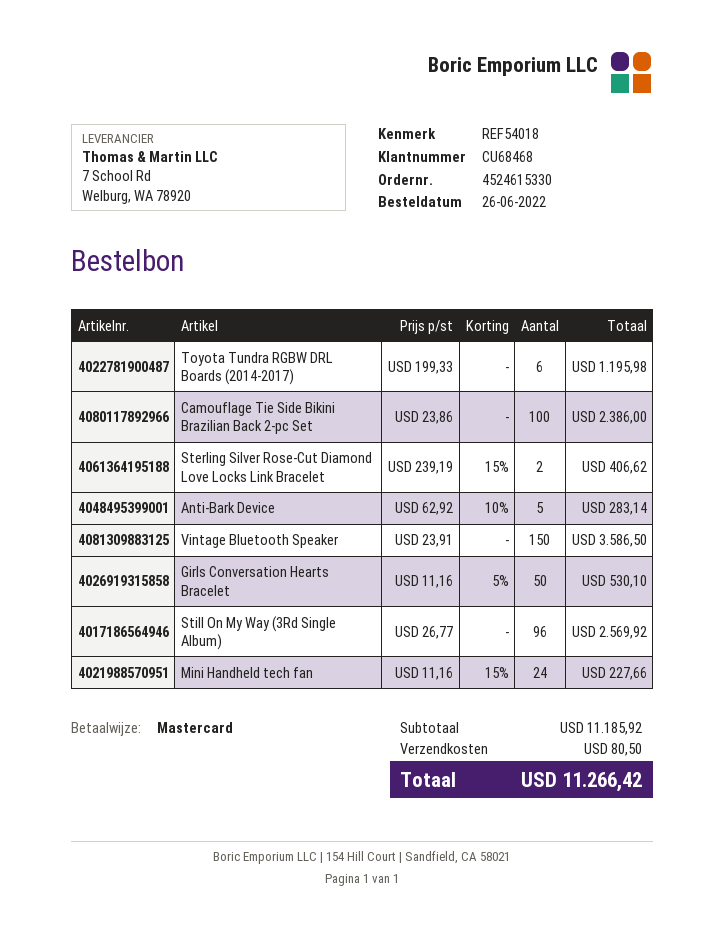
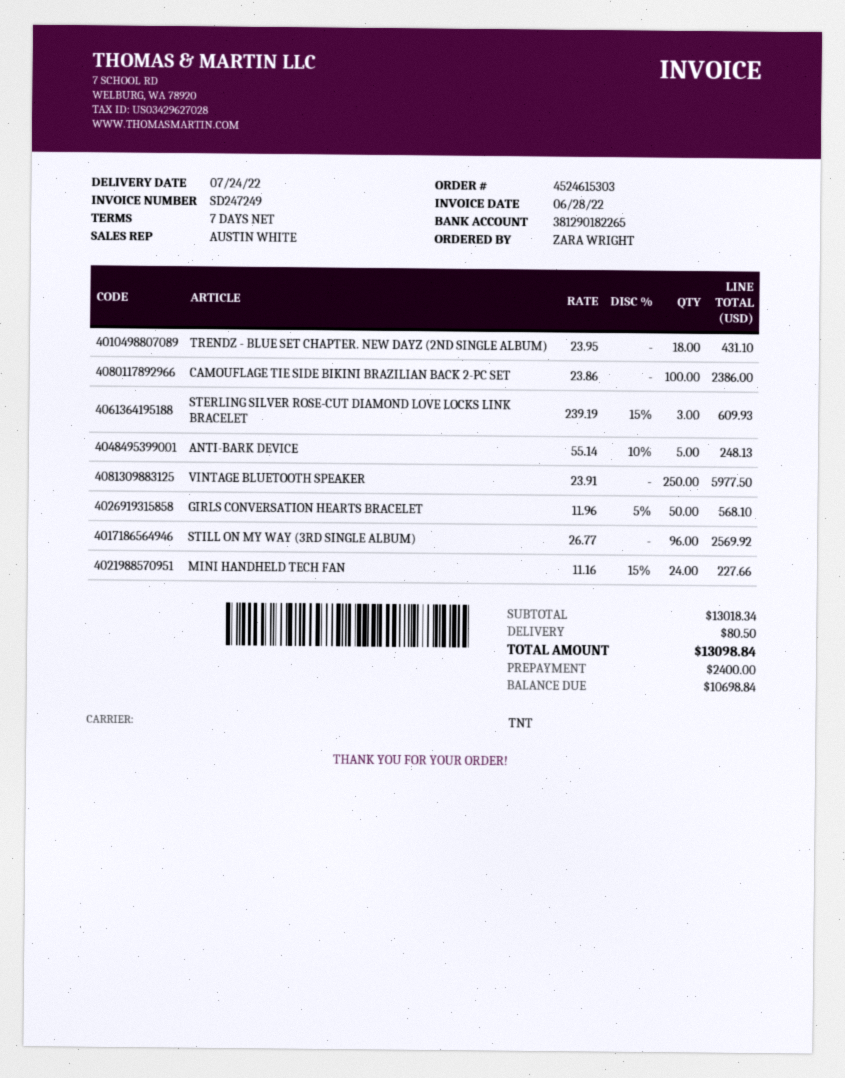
order number: 4524615330 -> 4524615303
Toyota Tundra RGBW DRL Boards (2014-2017): 6 x 199.33 = 1195.98 -> none
Sterling Silver Rose-Cut Diamond Love Locks Link Bracelet: 2 x 239.19 - 15% = 406.62 -> 3 x 239.19 - 15% = 609.93
Anti-Bark Device: 5 x 62.92 - 10% = 283.14 -> 5 x 55.14 - 10% = 248.13
Vintage Bluetooth Speaker: 150 x 23.91 = 3586.50 -> 250 x 23.91 = 5977.50
Girls Conversation Hearts Bracelet: 50 x 11.16 - 5% = 530.10 -> 50 x 11.96 - 5% = 568.10
TRENDZ - BLUE SET CHAPTER. NEW DAYZ (2ND SINGLE ALBUM): none -> 18 x 23.95 = 431.10
subtotal: 11185.92 -> 13018.34
total: 11266.42 -> 13098.84

